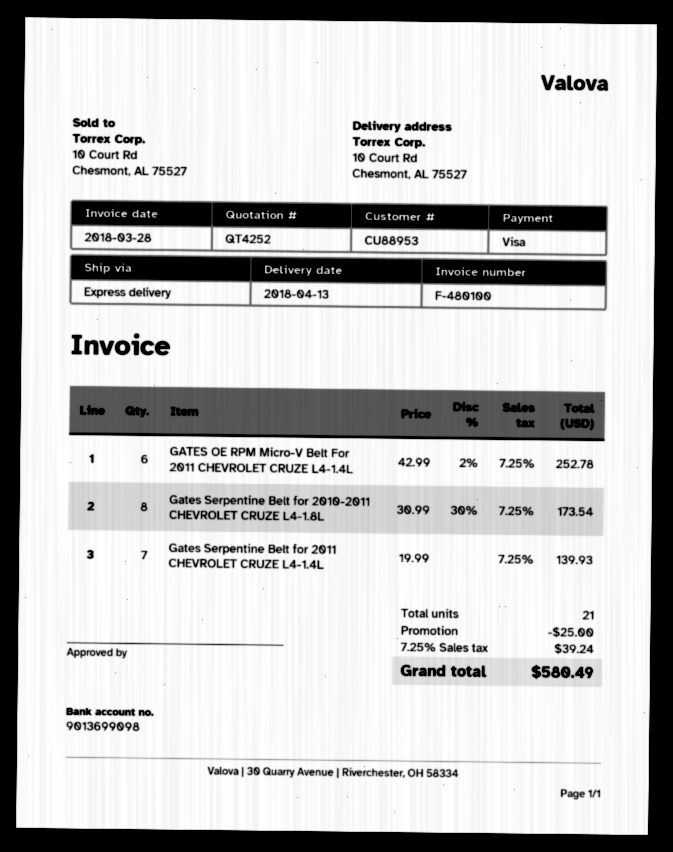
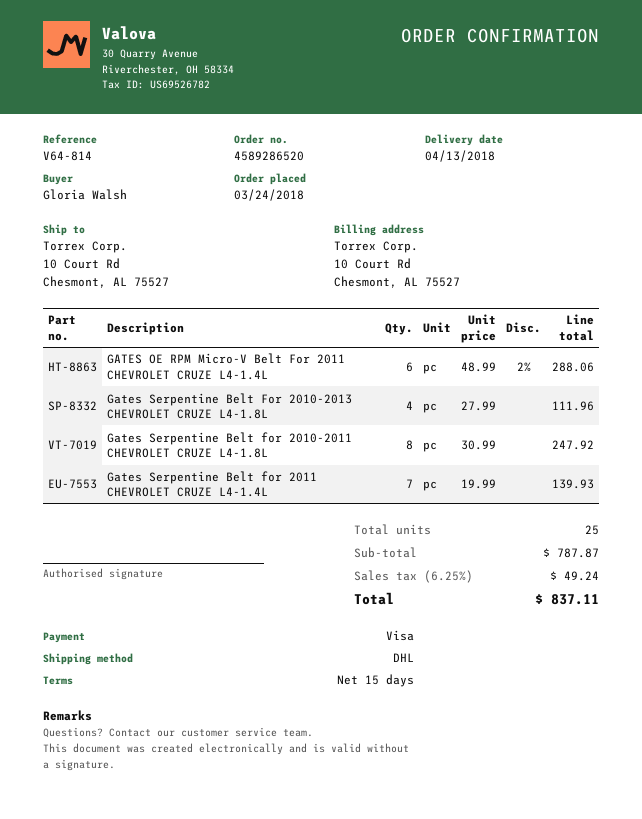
shipping method: express -> DHL
GATES OE RPM Micro-V Belt For 2011 CHEVROLET CRUZE L4-1.4L: 6 x 42.99 - 2% = 252.78 -> 6 x 48.99 - 2% = 288.06
Gates Serpentine Belt for 2010-2011 CHEVROLET CRUZE L4-1.8L: 8 x 30.99 - 30% = 173.54 -> 8 x 30.99 = 247.92
Gates Serpentine Belt For 2010-2013 CHEVROLET CRUZE L4-1.8L: none -> 4 x 27.99 = 111.96
total quantity: 21 -> 25
discount: 25.00 -> none
tax: 7.25% = 39.24 -> 6.25% = 49.24
total: 580.49 -> 837.11

